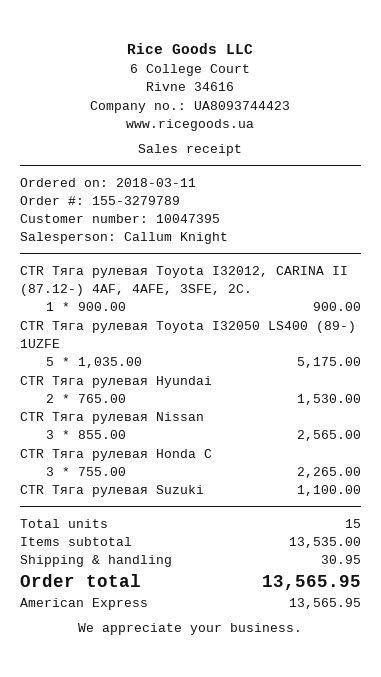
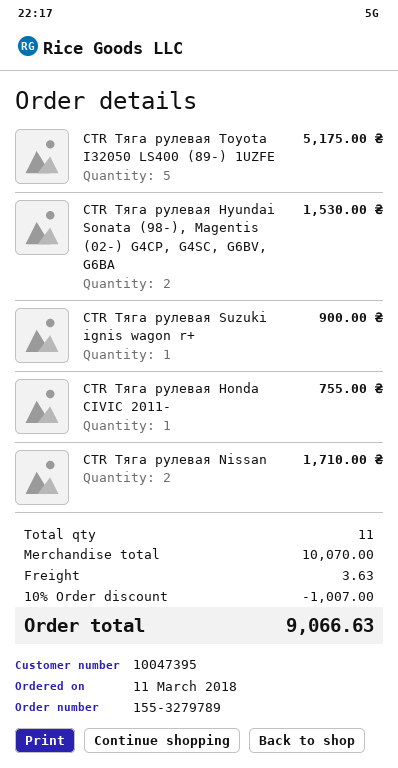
CTR Тяга рулевая Toyota I32012, CARINA II (87.12-) 4AF, 4AFE, 3SFE, 2C.: 1 for 900.00 -> none
CTR Тяга рулевая Nissan: 3 for 2565.00 -> 2 for 1710.00
CTR Тяга рулевая Honda C: 3 for 2265.00 -> 1 for 755.00
CTR Тяга рулевая Suzuki: 1 for 1100.00 -> 1 for 900.00
total quantity: 15 -> 11
subtotal: 13535.00 -> 10070.00
discount: none -> 10% = 1007.00
shipping: 30.95 -> 3.63
total: 13565.95 -> 9066.63

